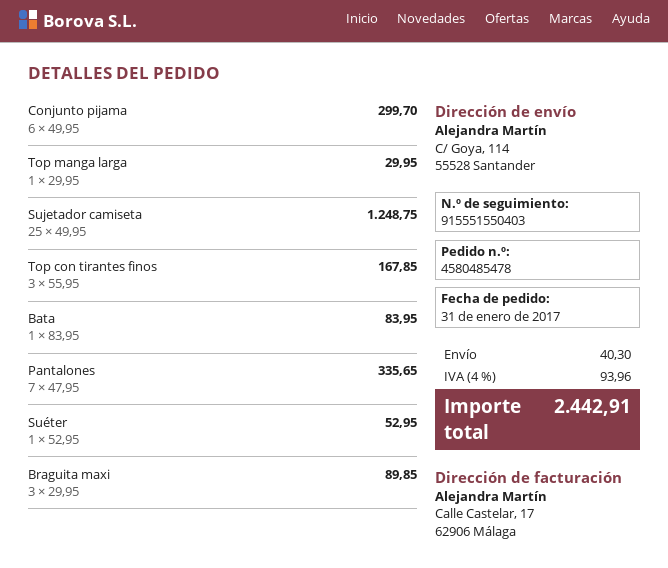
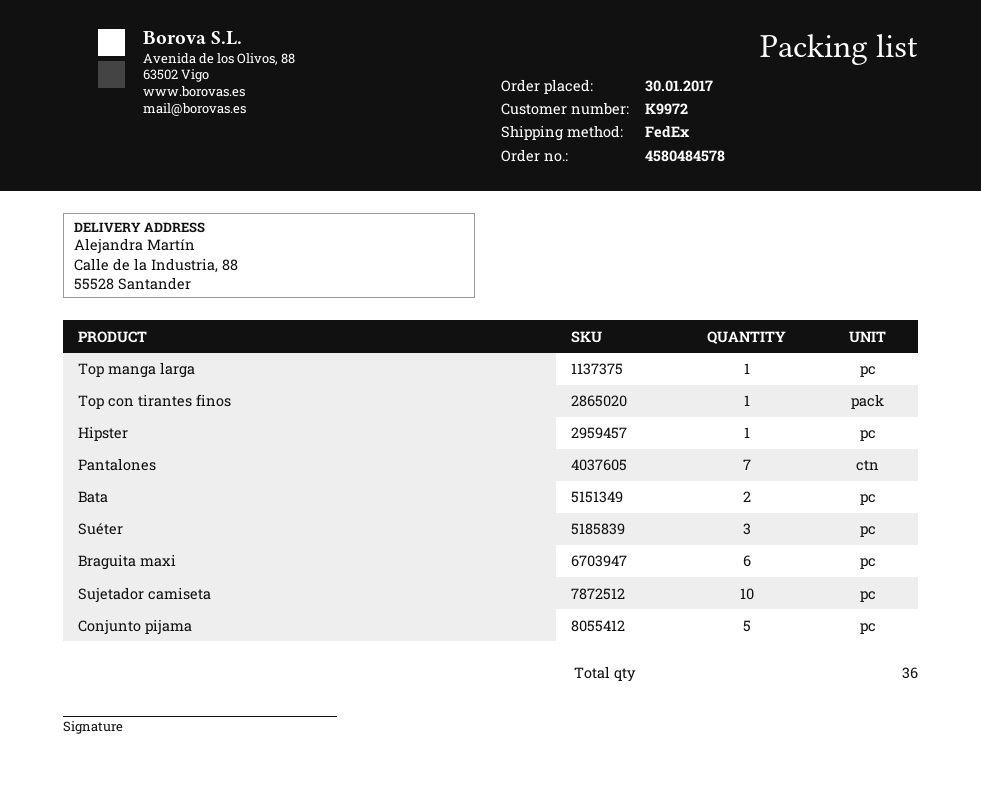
order number: 4580485478 -> 4580484578
order date: 2017-01-31 -> 2017-01-30
ship to: C/ Goya, 114, 55528 Santander -> Calle de la Industria, 88, 55528 Santander
Conjunto pijama: 6 -> 5
Sujetador camiseta: 25 -> 10
Top con tirantes finos: 3 -> 1
Bata: 1 -> 2
Suéter: 1 -> 3
Braguita maxi: 3 -> 6
Hipster: none -> 1

